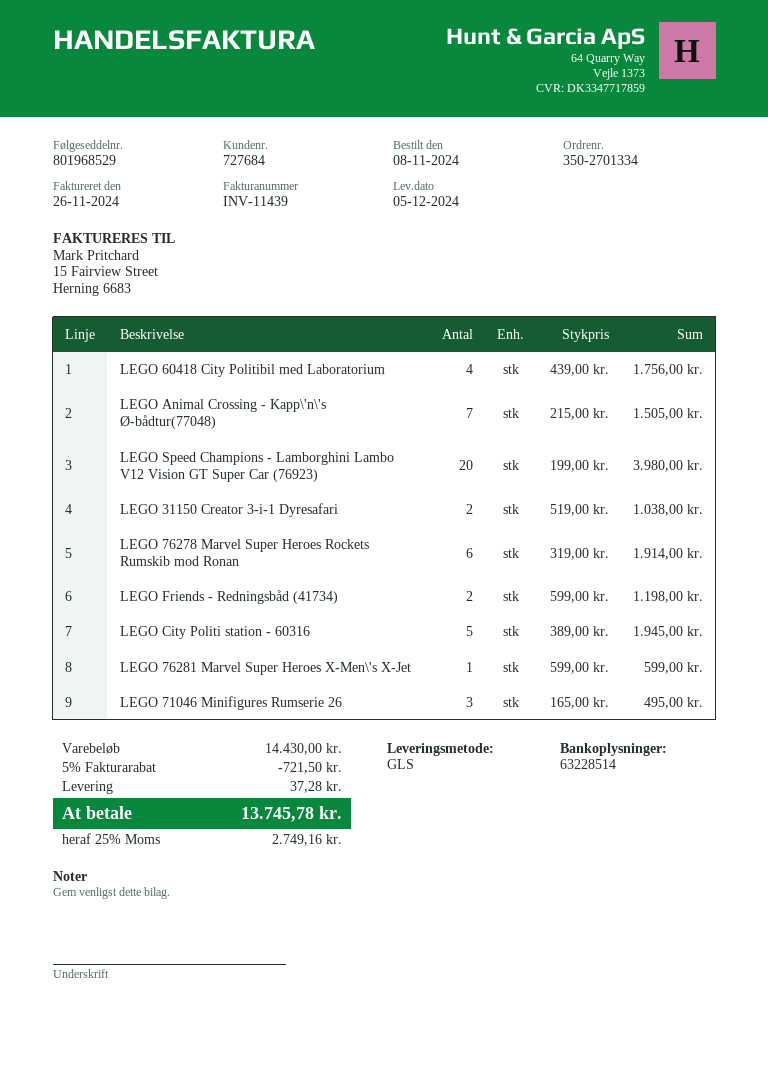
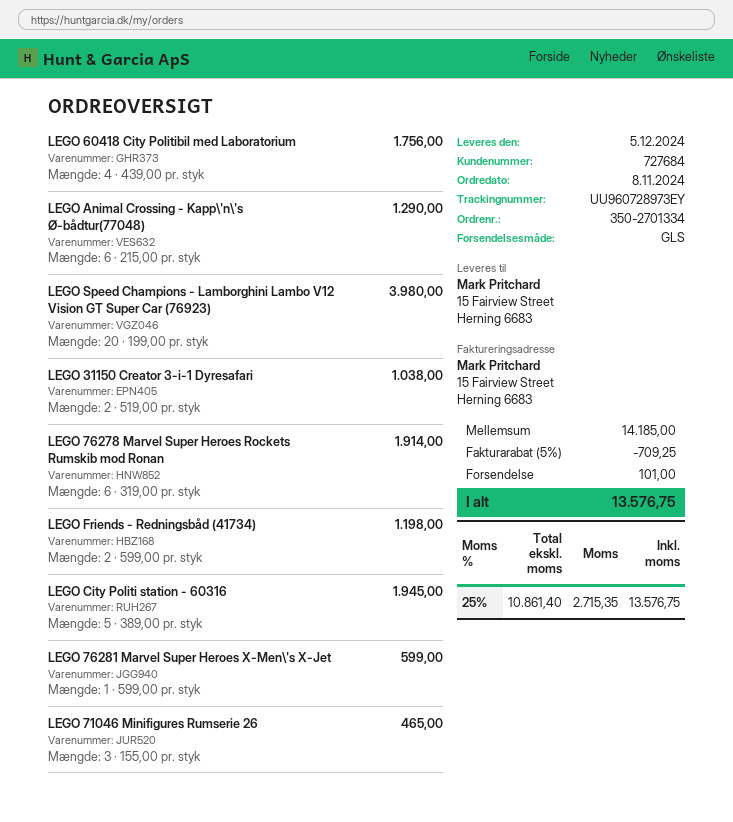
LEGO Animal Crossing - Kapp\'n\'s Ø-bådtur(77048): 7 x 215.00 = 1505.00 -> 6 x 215.00 = 1290.00
LEGO 71046 Minifigures Rumserie 26: 3 x 165.00 = 495.00 -> 3 x 155.00 = 465.00
subtotal: 14430.00 -> 14185.00
discount: 5% = 721.50 -> 5% = 709.25
shipping: 37.28 -> 101.00
tax: 25% = 2749.16 -> 25% = 2715.35
total: 13745.78 -> 13576.75

